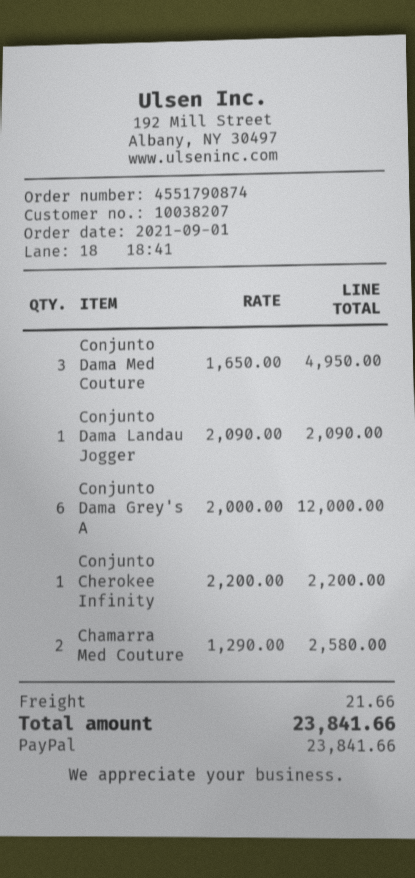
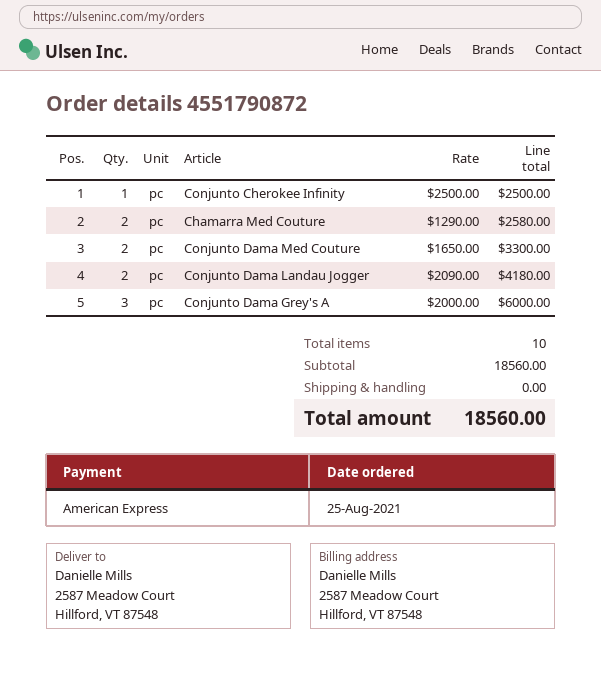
order number: 4551790874 -> 4551790872
order date: 2021-09-01 -> 2021-08-25
payment method: PayPal -> American Express
Conjunto Dama Med Couture: 3 x 1650.00 = 4950.00 -> 2 x 1650.00 = 3300.00
Conjunto Dama Landau Jogger: 1 x 2090.00 = 2090.00 -> 2 x 2090.00 = 4180.00
Conjunto Dama Grey's A: 6 x 2000.00 = 12000.00 -> 3 x 2000.00 = 6000.00
Conjunto Cherokee Infinity: 1 x 2200.00 = 2200.00 -> 1 x 2500.00 = 2500.00
shipping: 21.66 -> 0.00
total: 23841.66 -> 18560.00

